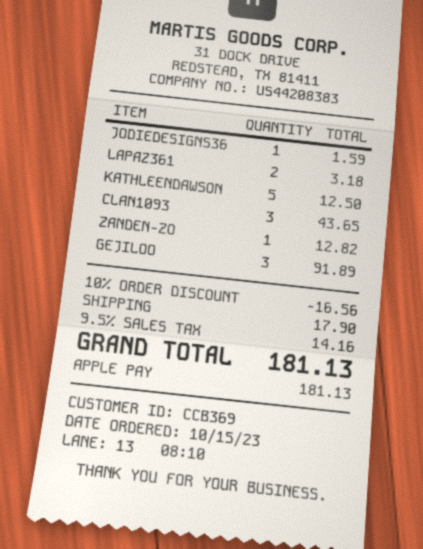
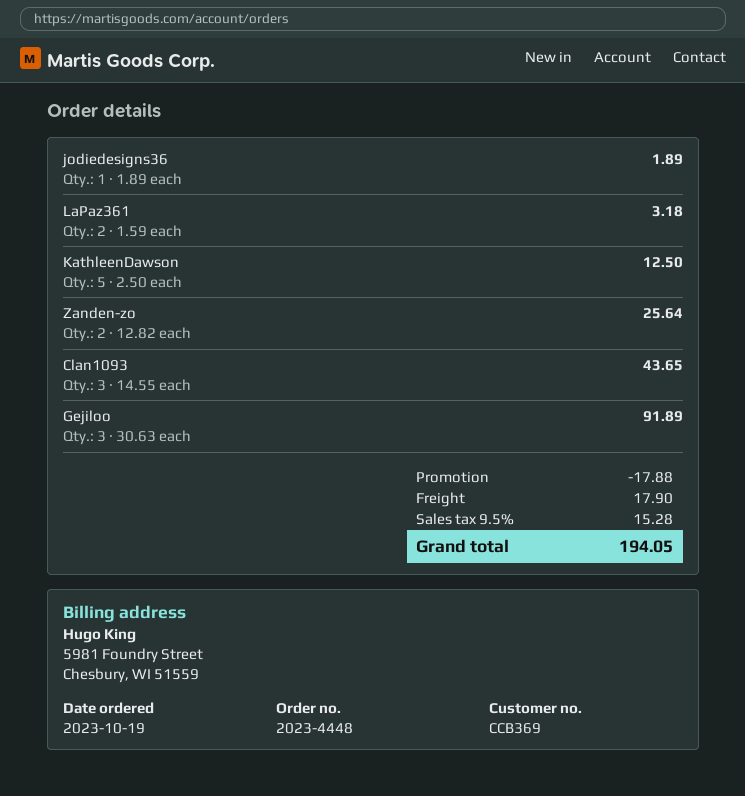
order date: 2023-10-15 -> 2023-10-19
JODIEDESIGNS36: 1 for 1.59 -> 1 for 1.89
ZANDEN-ZO: 1 for 12.82 -> 2 for 25.64
discount: 16.56 -> 17.88
tax: 9.5% = 14.16 -> 9.5% = 15.28
total: 181.13 -> 194.05

